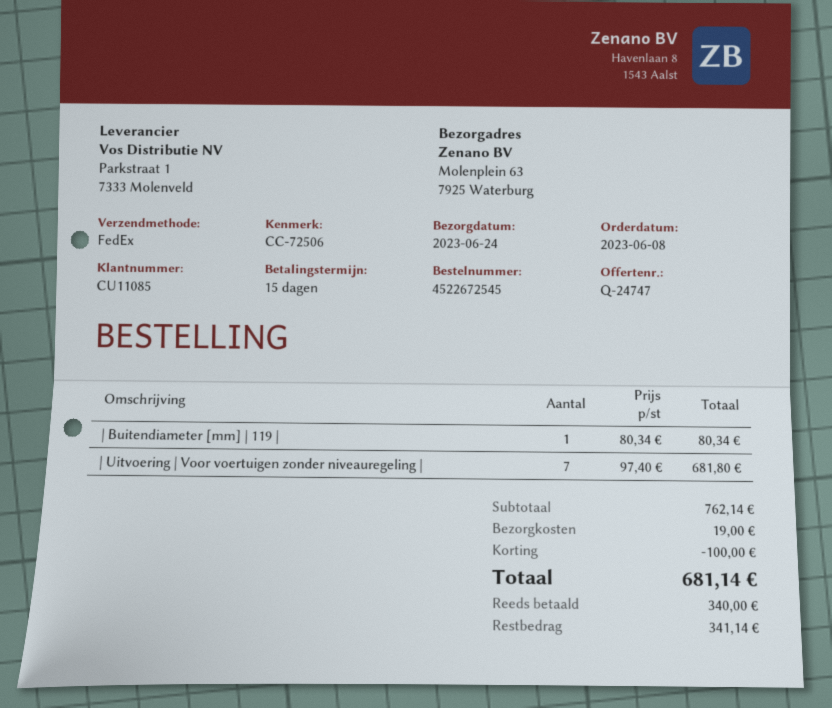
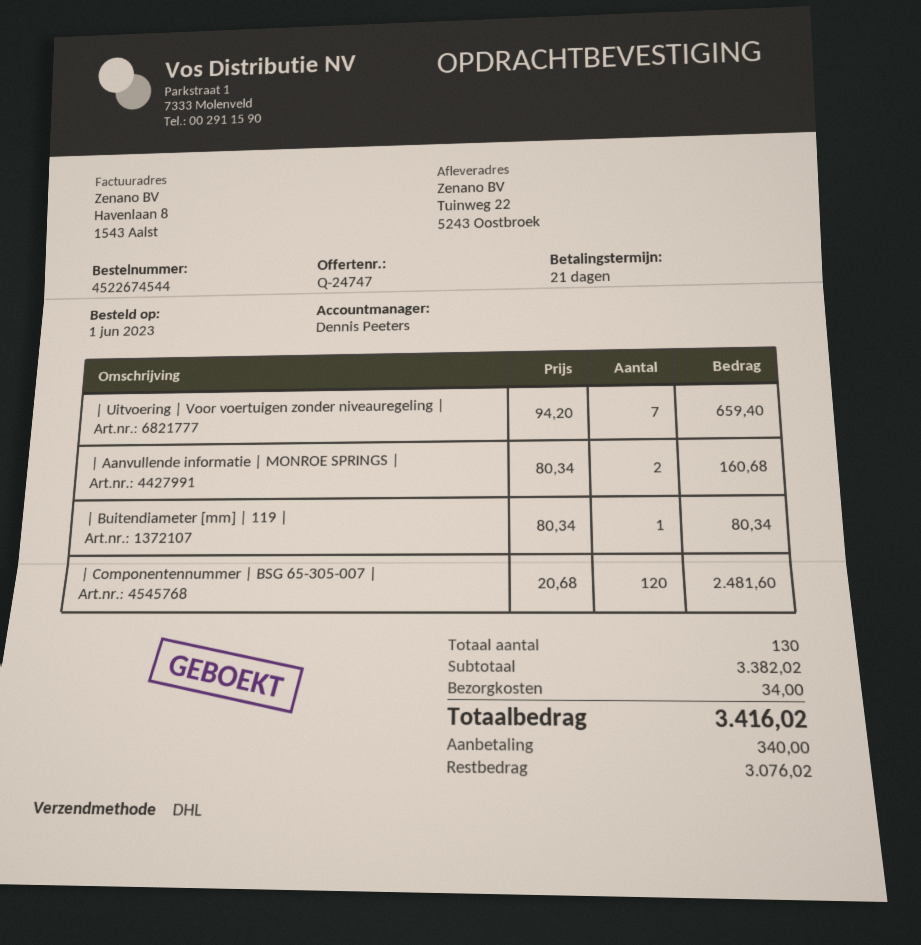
order number: 4522672545 -> 4522674544
order date: 2023-06-08 -> 2023-06-01
payment terms: 15 days -> 21 days
shipping method: FedEx -> DHL
ship to: Molenplein 63, 7925 Waterburg -> Tuinweg 22, 5243 Oostbroek
| Uitvoering | Voor voertuigen zonder niveauregeling |: 7 x 97.40 = 681.80 -> 7 x 94.20 = 659.40
| Aanvullende informatie | MONROE SPRINGS |: none -> 2 x 80.34 = 160.68
| Componentennummer | BSG 65-305-007 |: none -> 120 x 20.68 = 2481.60
subtotal: 762.14 -> 3382.02
discount: 100.00 -> none
shipping: 19.00 -> 34.00
total: 681.14 -> 3416.02
balance: 341.14 -> 3076.02

